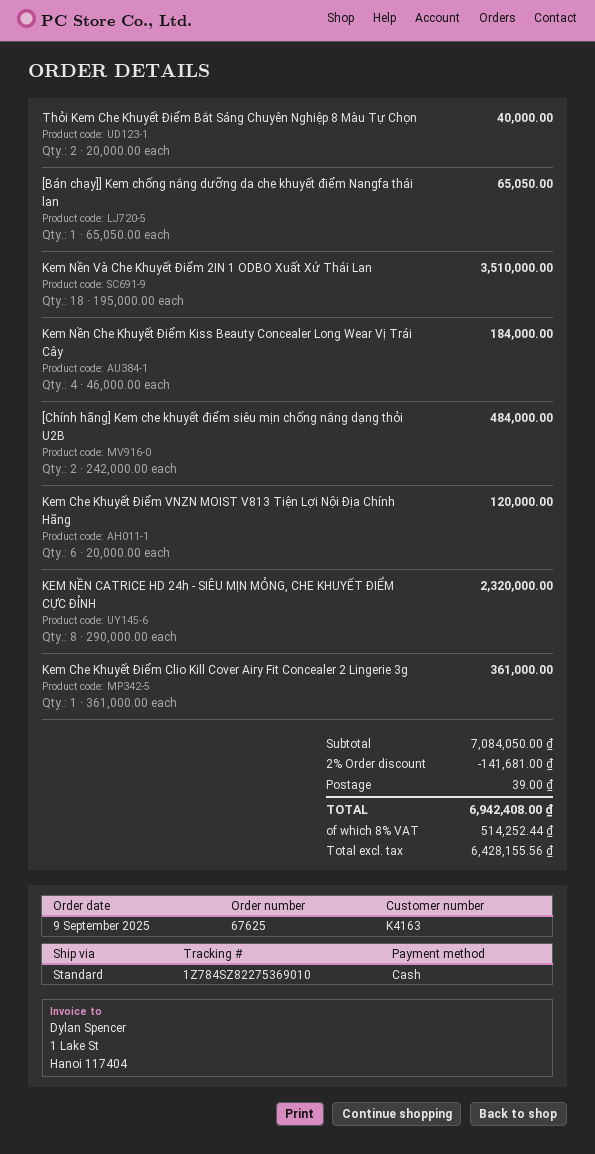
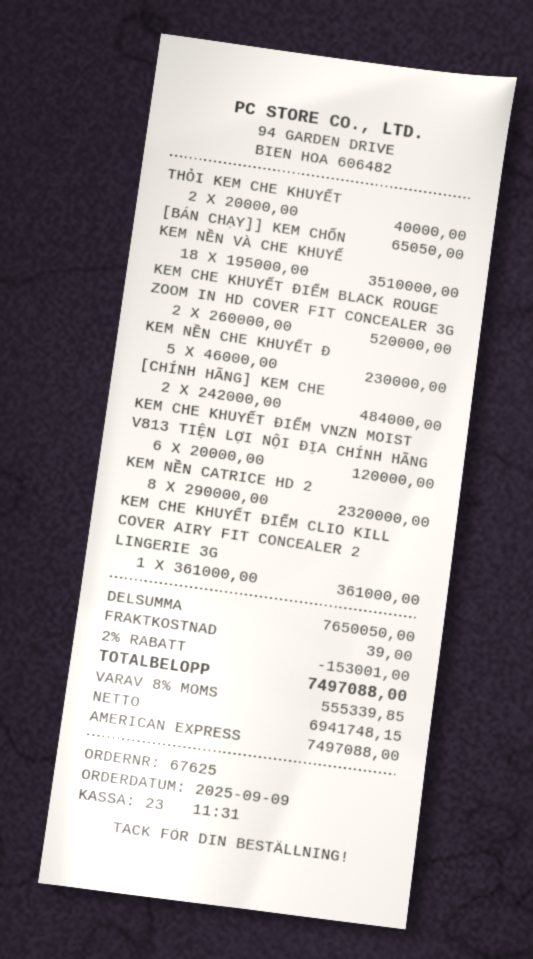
payment method: cash -> American Express
Kem Nền Che Khuyết Điểm Kiss Beauty Concealer Long Wear Vị Trái Cây: 4 x 46000.00 = 184000.00 -> 5 x 46000.00 = 230000.00
KEM CHE KHUYẾT ĐIỂM BLACK ROUGE ZOOM IN HD COVER FIT CONCEALER 3G: none -> 2 x 260000.00 = 520000.00
subtotal: 7084050.00 -> 7650050.00
discount: 2% = 141681.00 -> 2% = 153001.00
net: 6428155.56 -> 6941748.15
tax: 8% = 514252.44 -> 8% = 555339.85
total: 6942408.00 -> 7497088.00

